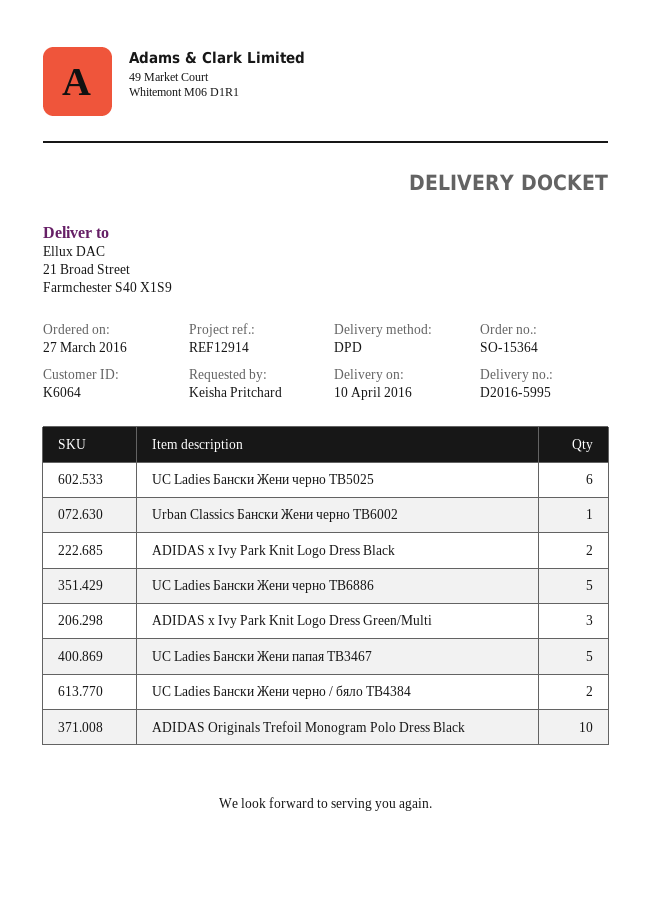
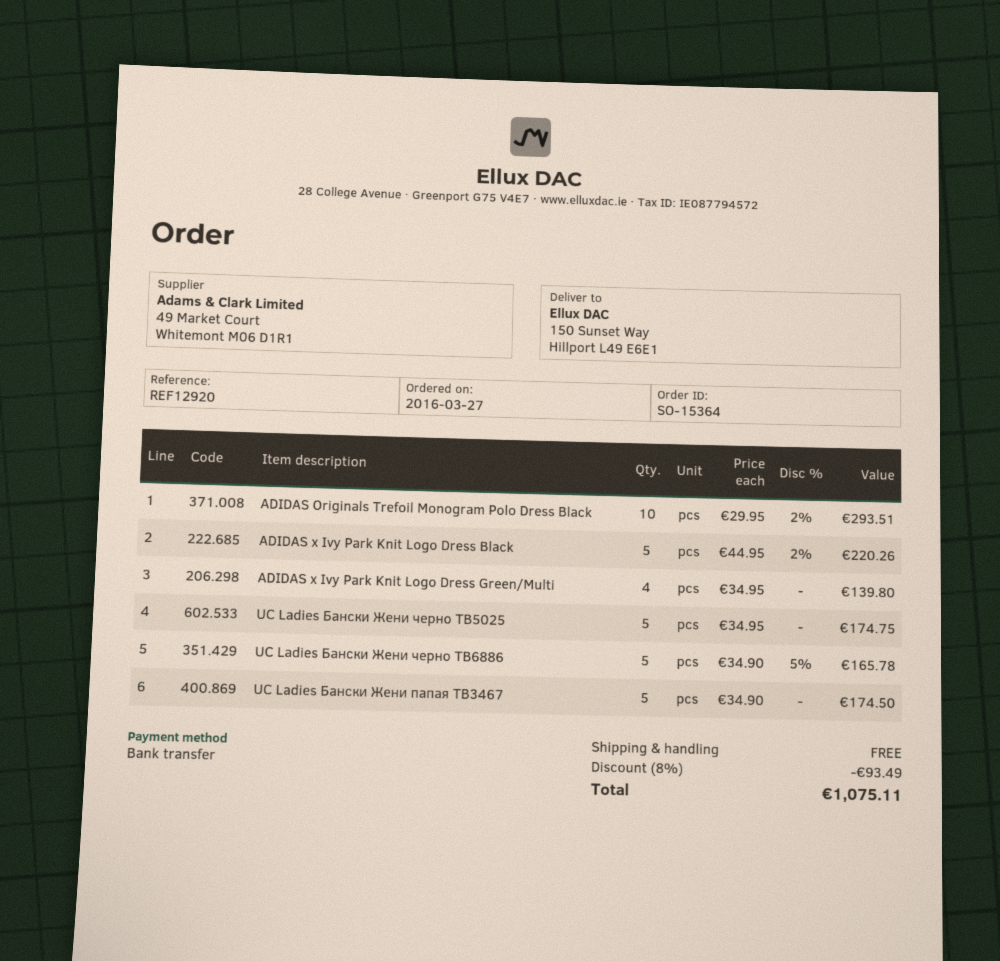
reference: REF12914 -> REF12920
ship to: 21 Broad Street, Farmchester S40 X1S9 -> 150 Sunset Way, Hillport L49 E6E1
UC Ladies Бански Жени черно TB5025: 6 -> 5
Urban Classics Бански Жени черно TB6002: 1 -> none
ADIDAS x Ivy Park Knit Logo Dress Black: 2 -> 5
ADIDAS x Ivy Park Knit Logo Dress Green/Multi: 3 -> 4
UC Ladies Бански Жени черно / бяло TB4384: 2 -> none

